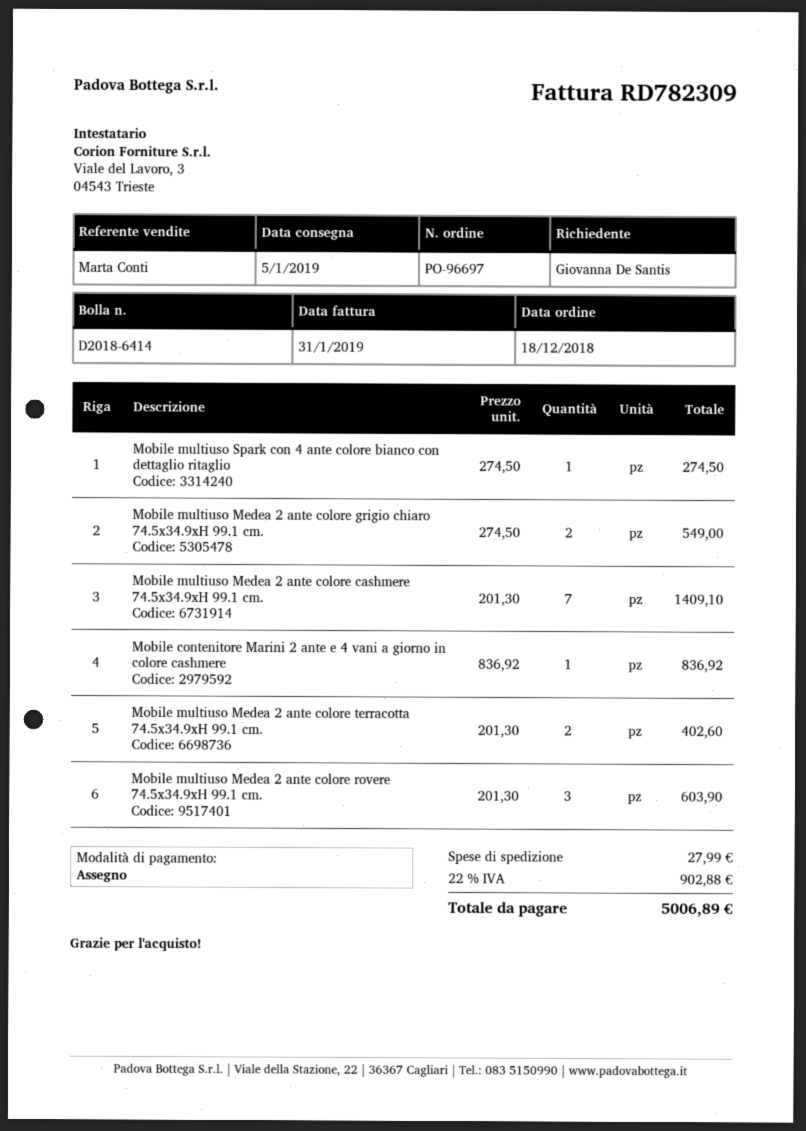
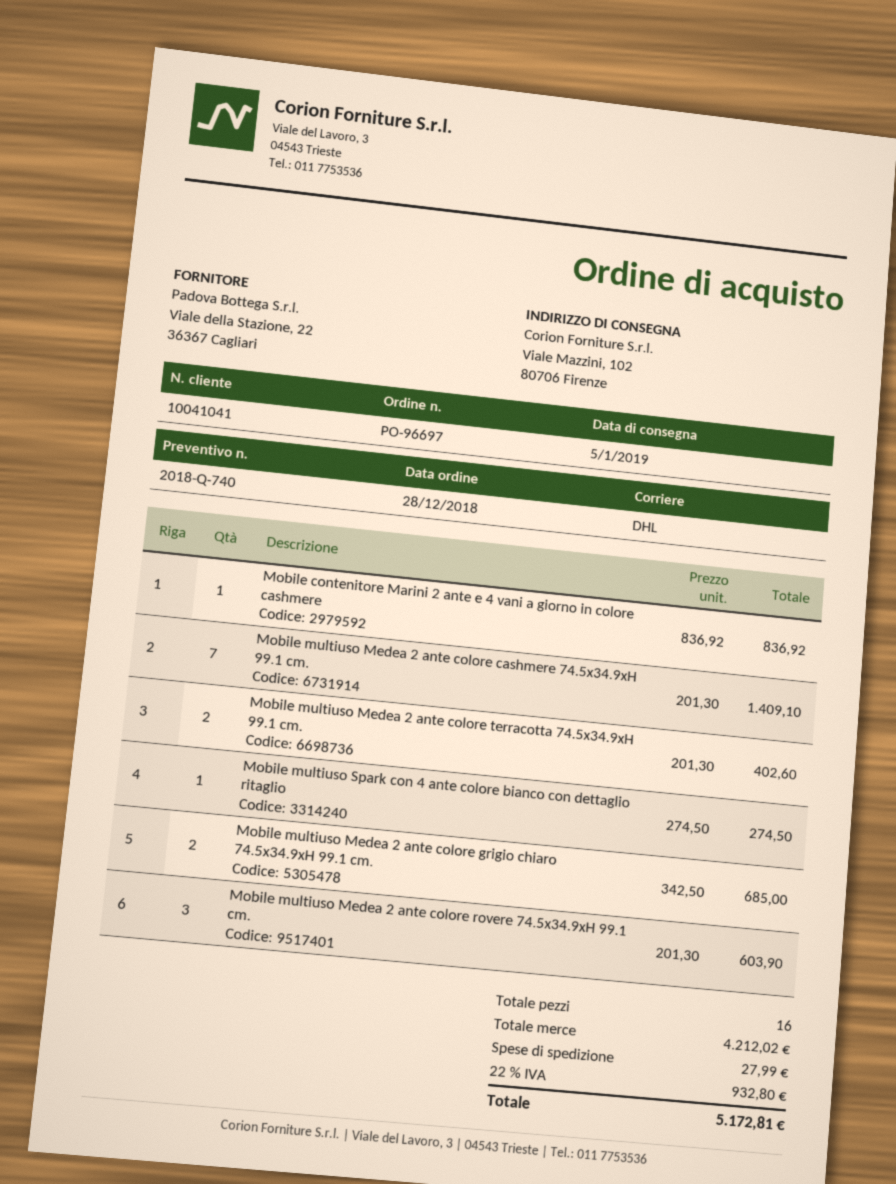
order date: 2018-12-18 -> 2018-12-28
Mobile multiuso Medea 2 ante colore grigio chiaro 74.5x34.9xH 99.1 cm.: 2 x 274.50 = 549.00 -> 2 x 342.50 = 685.00
tax: 22% = 902.88 -> 22% = 932.80
total: 5006.89 -> 5172.81

